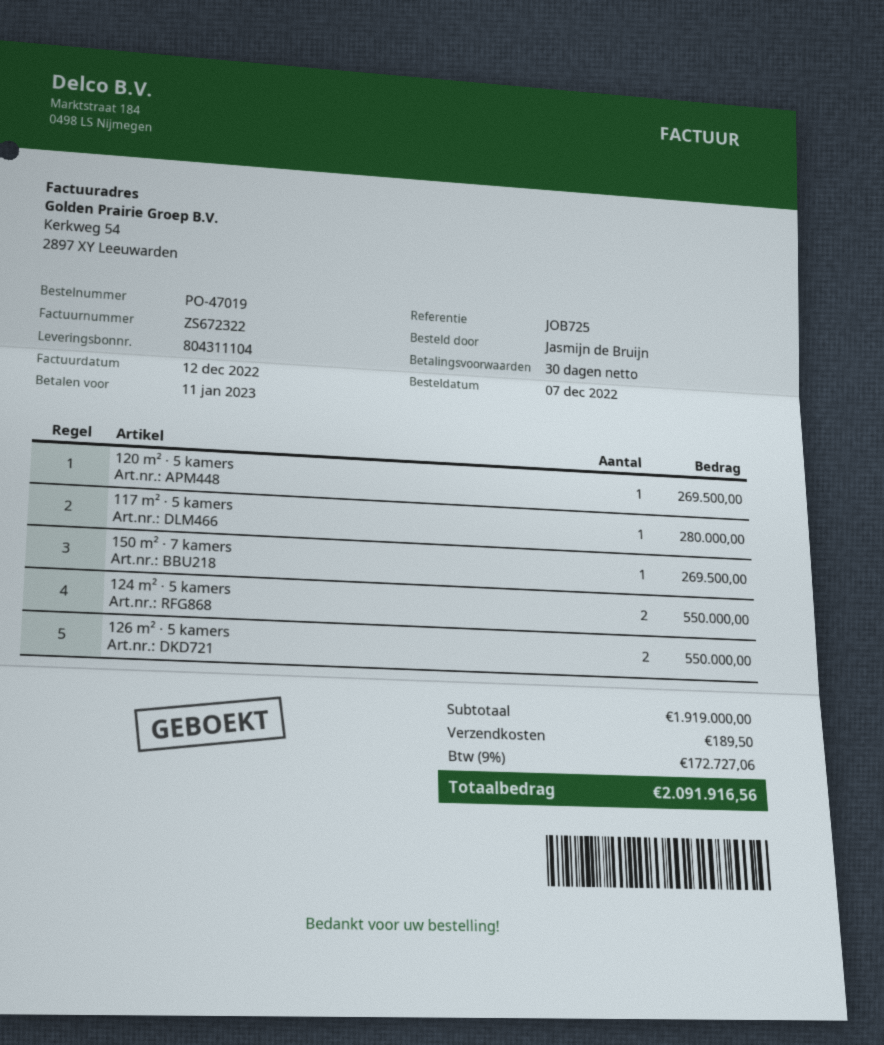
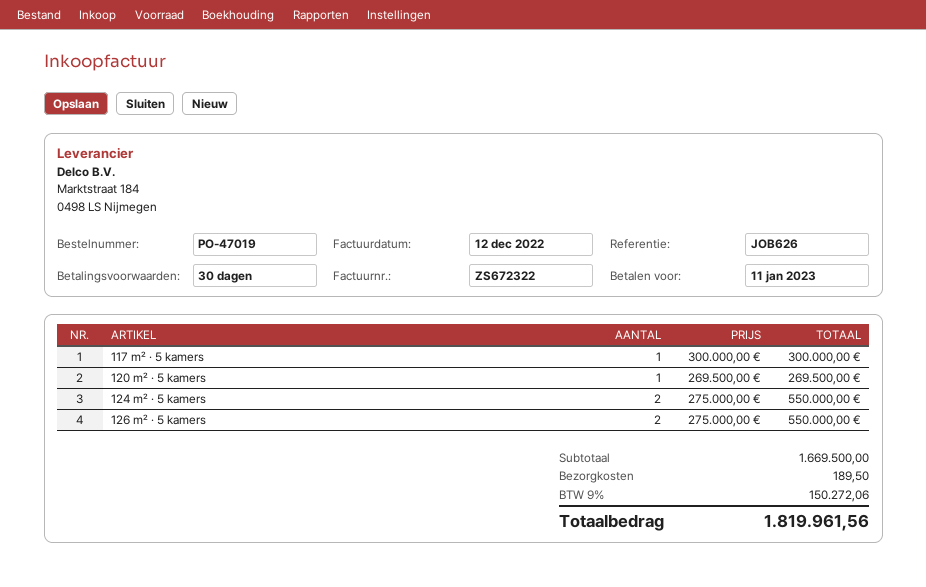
reference: JOB725 -> JOB626
117 m² · 5 kamers: 1 for 280000.00 -> 1 for 300000.00
150 m² · 7 kamers: 1 for 269500.00 -> none
subtotal: 1919000.00 -> 1669500.00
tax: 9% = 172727.06 -> 9% = 150272.06
total: 2091916.56 -> 1819961.56

